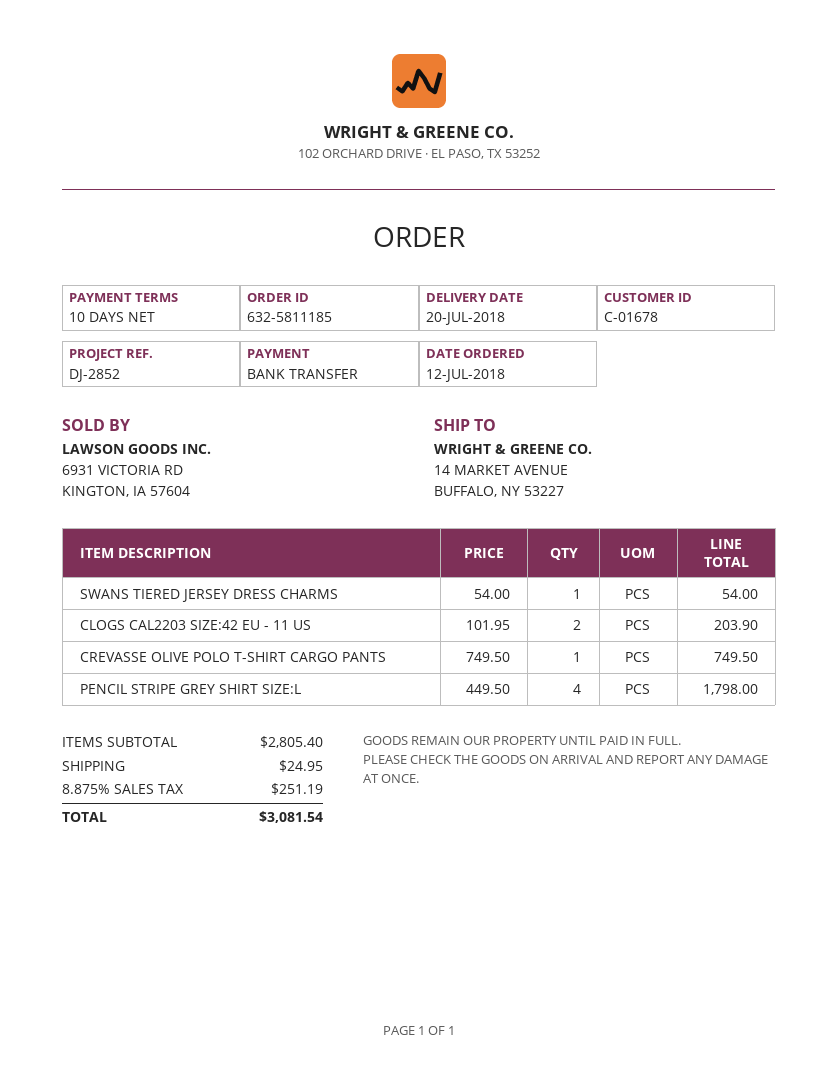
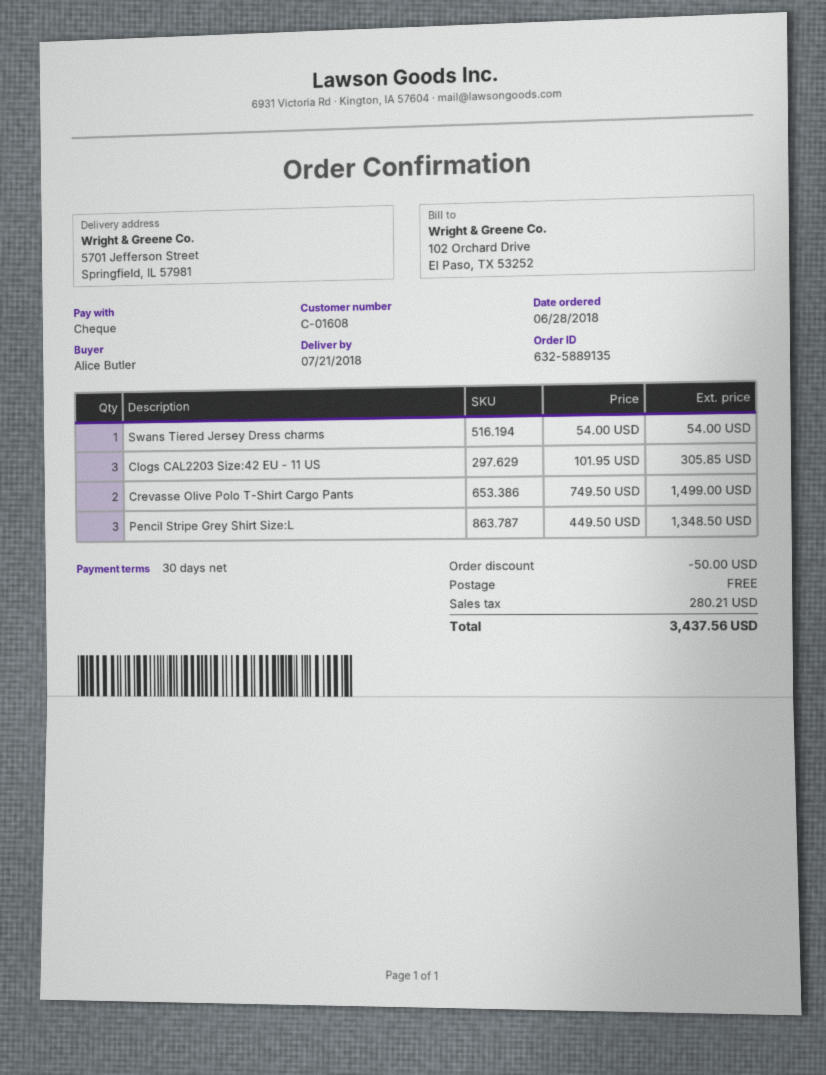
order number: 632-5811185 -> 632-5889135
order date: 2018-07-12 -> 2018-06-28
delivery date: 2018-07-20 -> 2018-07-21
payment terms: 10 days -> 30 days
customer number: C-01678 -> C-01608
payment method: bank transfer -> cheque
ship to: 14 MARKET AVENUE, BUFFALO, NY 53227 -> 5701 Jefferson Street, Springfield, IL 57981
CLOGS CAL2203 SIZE:42 EU - 11 US: 2 x 101.95 = 203.90 -> 3 x 101.95 = 305.85
CREVASSE OLIVE POLO T-SHIRT CARGO PANTS: 1 x 749.50 = 749.50 -> 2 x 749.50 = 1499.00
PENCIL STRIPE GREY SHIRT SIZE:L: 4 x 449.50 = 1798.00 -> 3 x 449.50 = 1348.50
discount: none -> 50.00
shipping: 24.95 -> 0.00
tax: 251.19 -> 280.21
total: 3081.54 -> 3437.56

